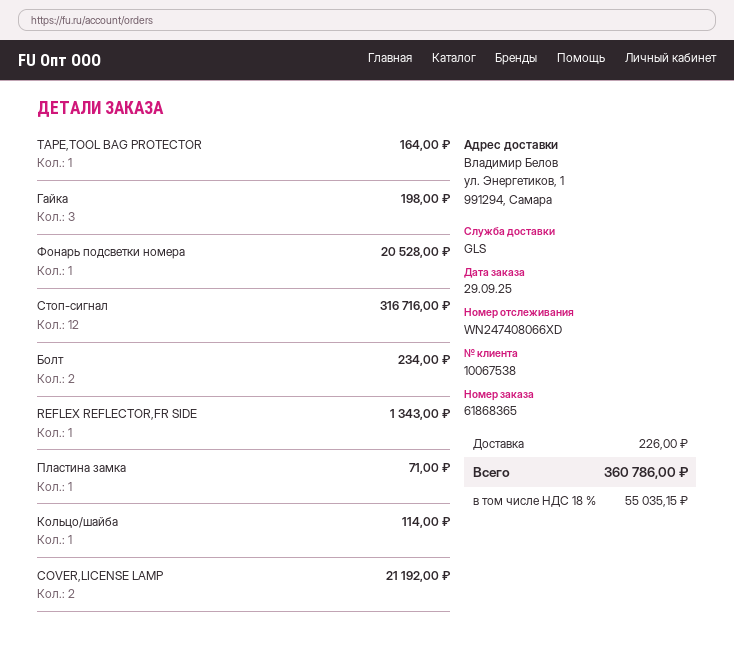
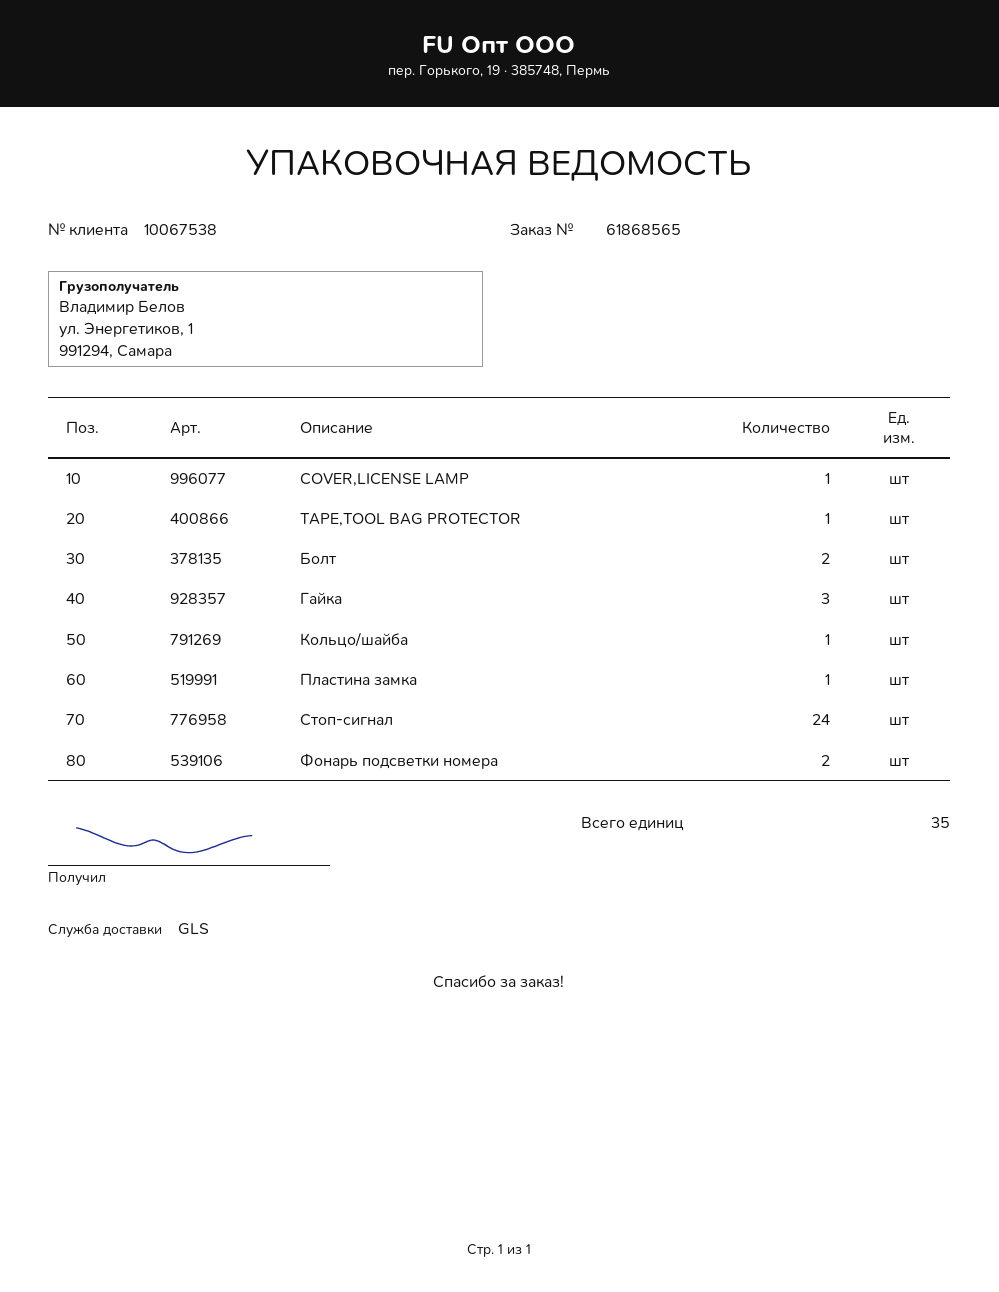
order number: 61868365 -> 61868565
Фонарь подсветки номера: 1 -> 2
Стоп-сигнал: 12 -> 24
REFLEX REFLECTOR,FR SIDE: 1 -> none
COVER,LICENSE LAMP: 2 -> 1

